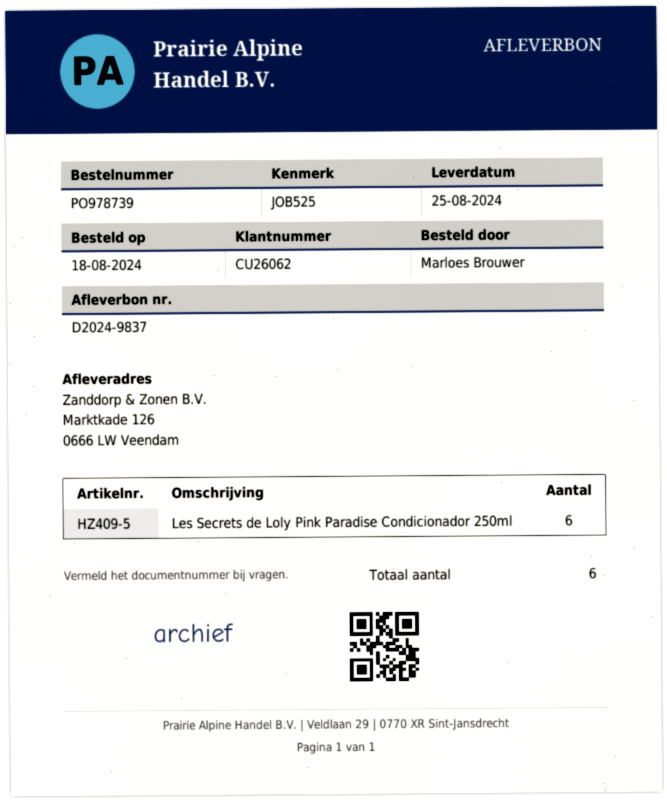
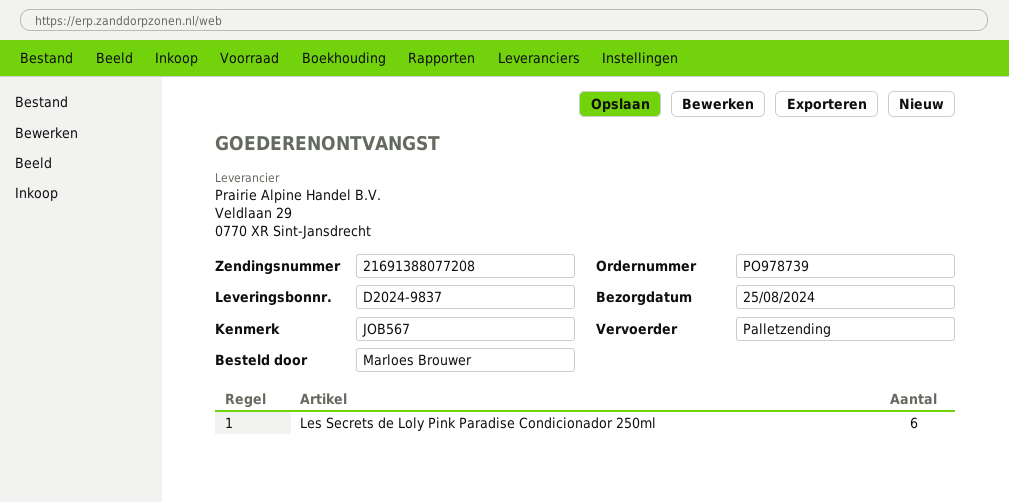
reference: JOB525 -> JOB567

